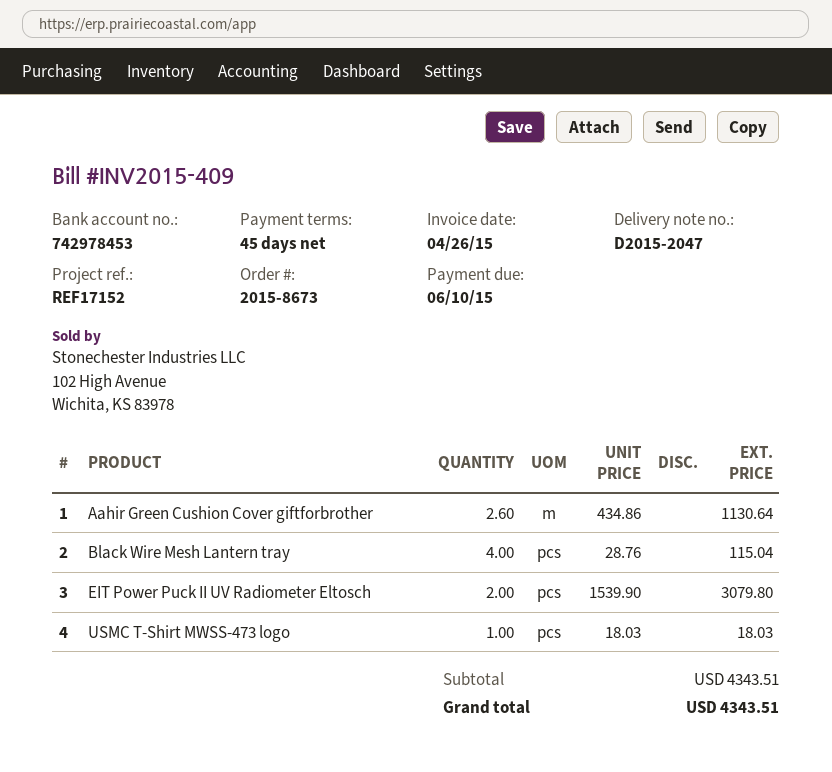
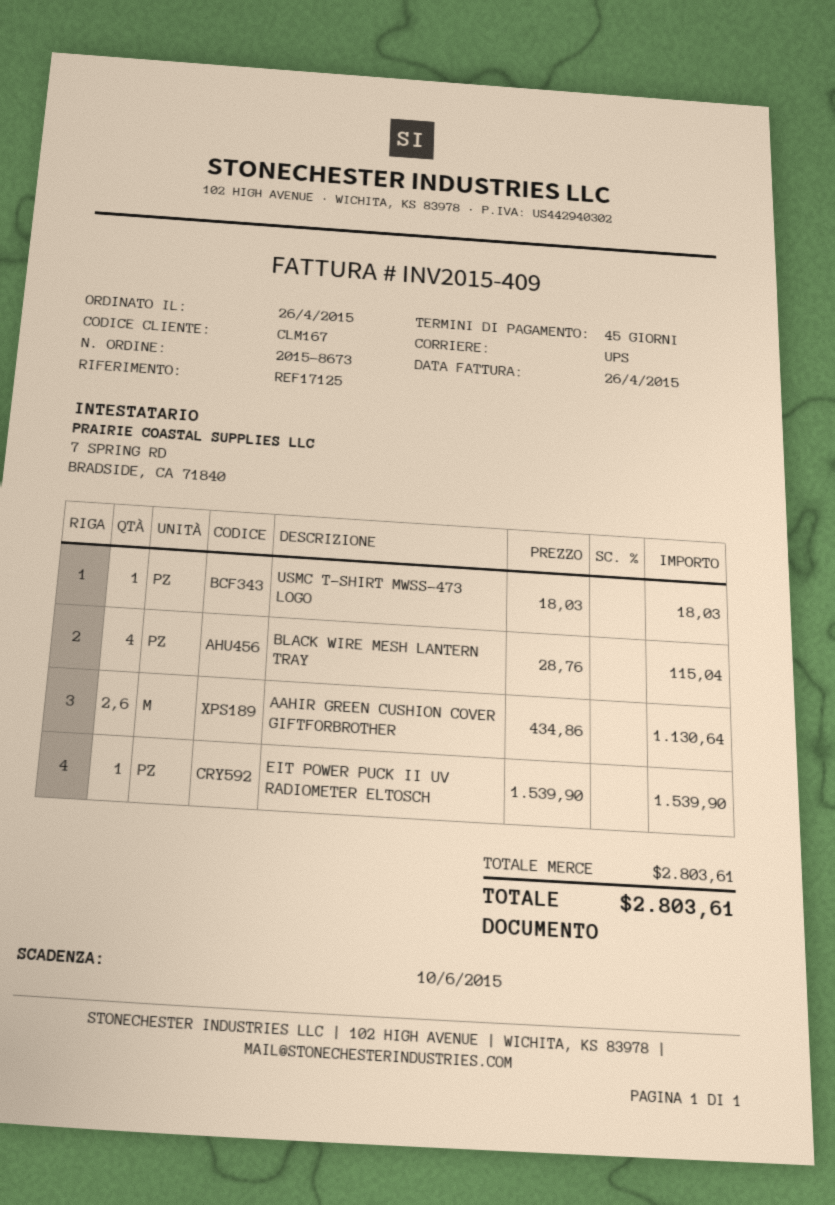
reference: REF17152 -> REF17125
EIT Power Puck II UV Radiometer Eltosch: 2 x 1539.90 = 3079.80 -> 1 x 1539.90 = 1539.90
subtotal: 4343.51 -> 2803.61
total: 4343.51 -> 2803.61

